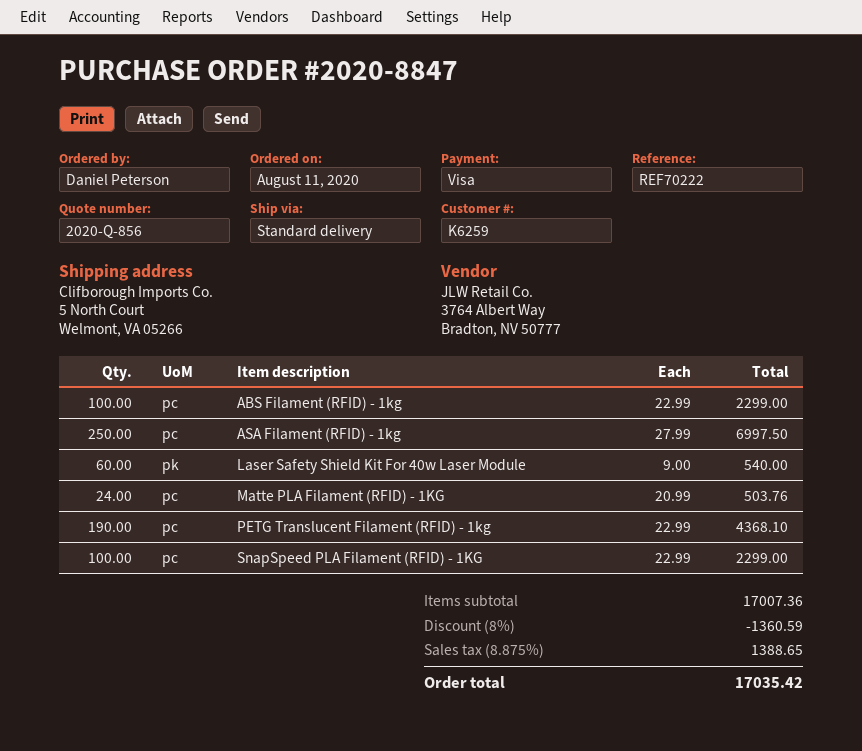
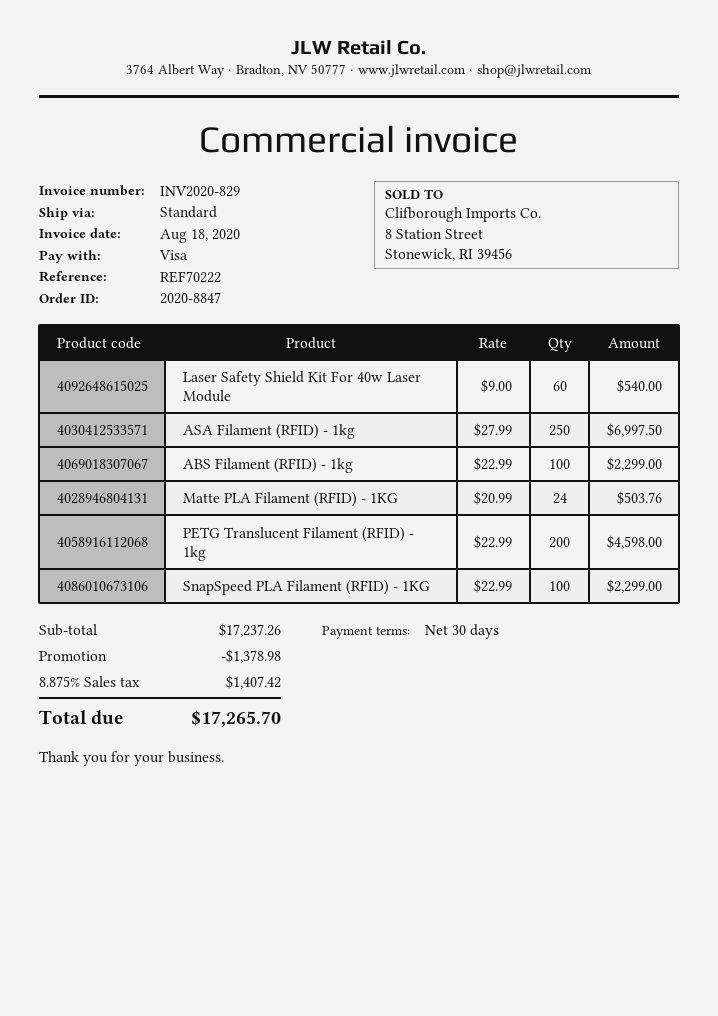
PETG Translucent Filament (RFID) - 1kg: 190 x 22.99 = 4368.10 -> 200 x 22.99 = 4598.00
subtotal: 17007.36 -> 17237.26
discount: 1360.59 -> 1378.98
tax: 8.875% = 1388.65 -> 8.875% = 1407.42
total: 17035.42 -> 17265.70

